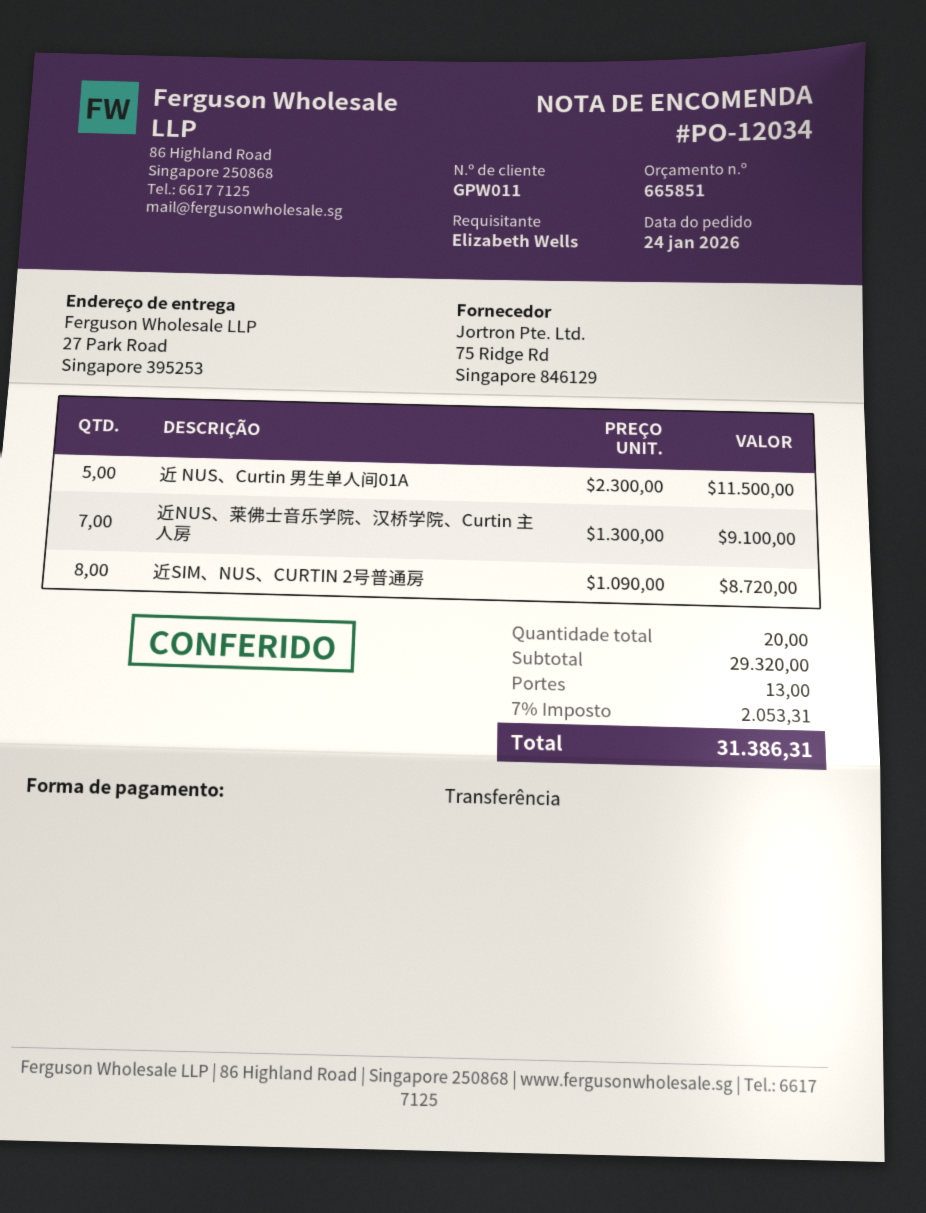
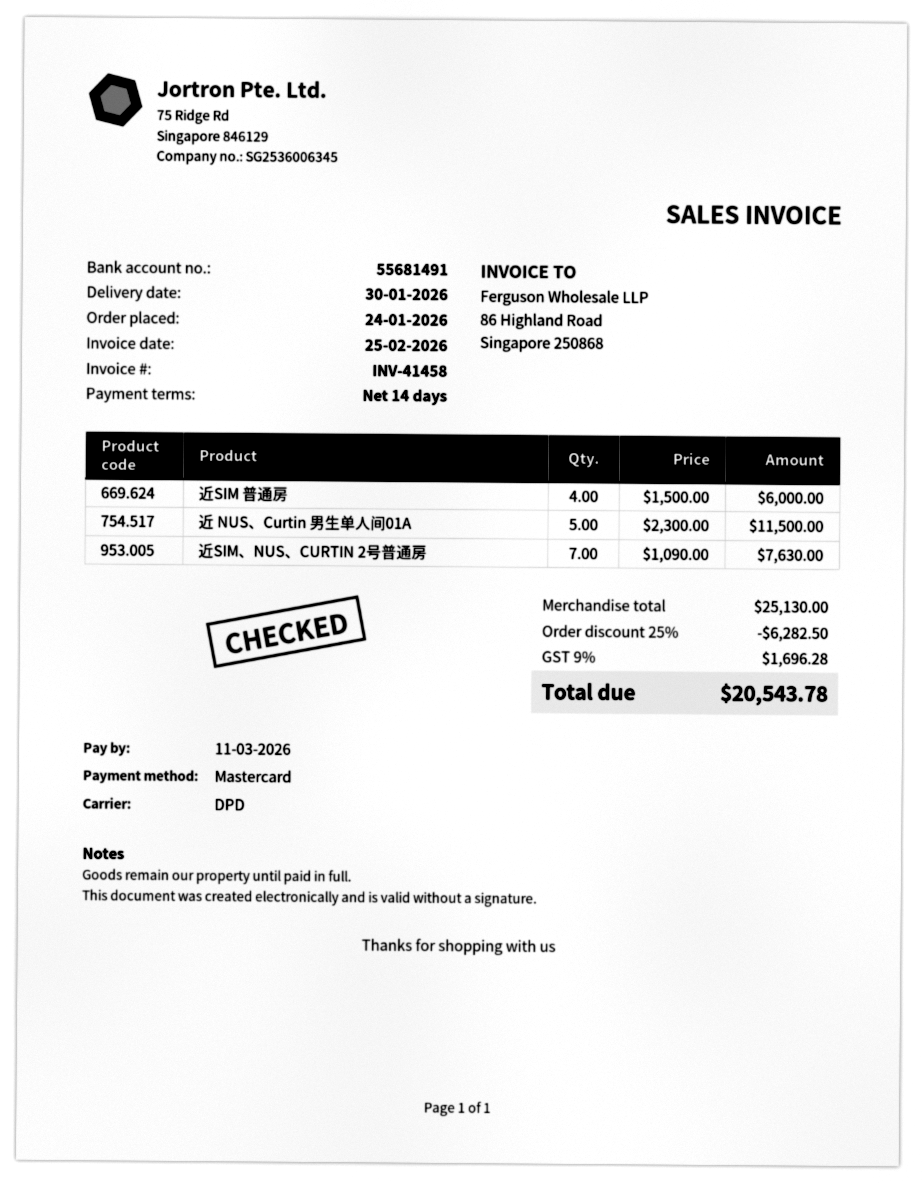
payment method: bank transfer -> Mastercard
近NUS、莱佛士音乐学院、汉桥学院、Curtin 主人房: 7 x 1300.00 = 9100.00 -> none
近SIM、NUS、CURTIN 2号普通房: 8 x 1090.00 = 8720.00 -> 7 x 1090.00 = 7630.00
近SIM 普通房: none -> 4 x 1500.00 = 6000.00
subtotal: 29320.00 -> 25130.00
discount: none -> 25% = 6282.50
shipping: 13.00 -> none
tax: 7% = 2053.31 -> 9% = 1696.28
total: 31386.31 -> 20543.78

